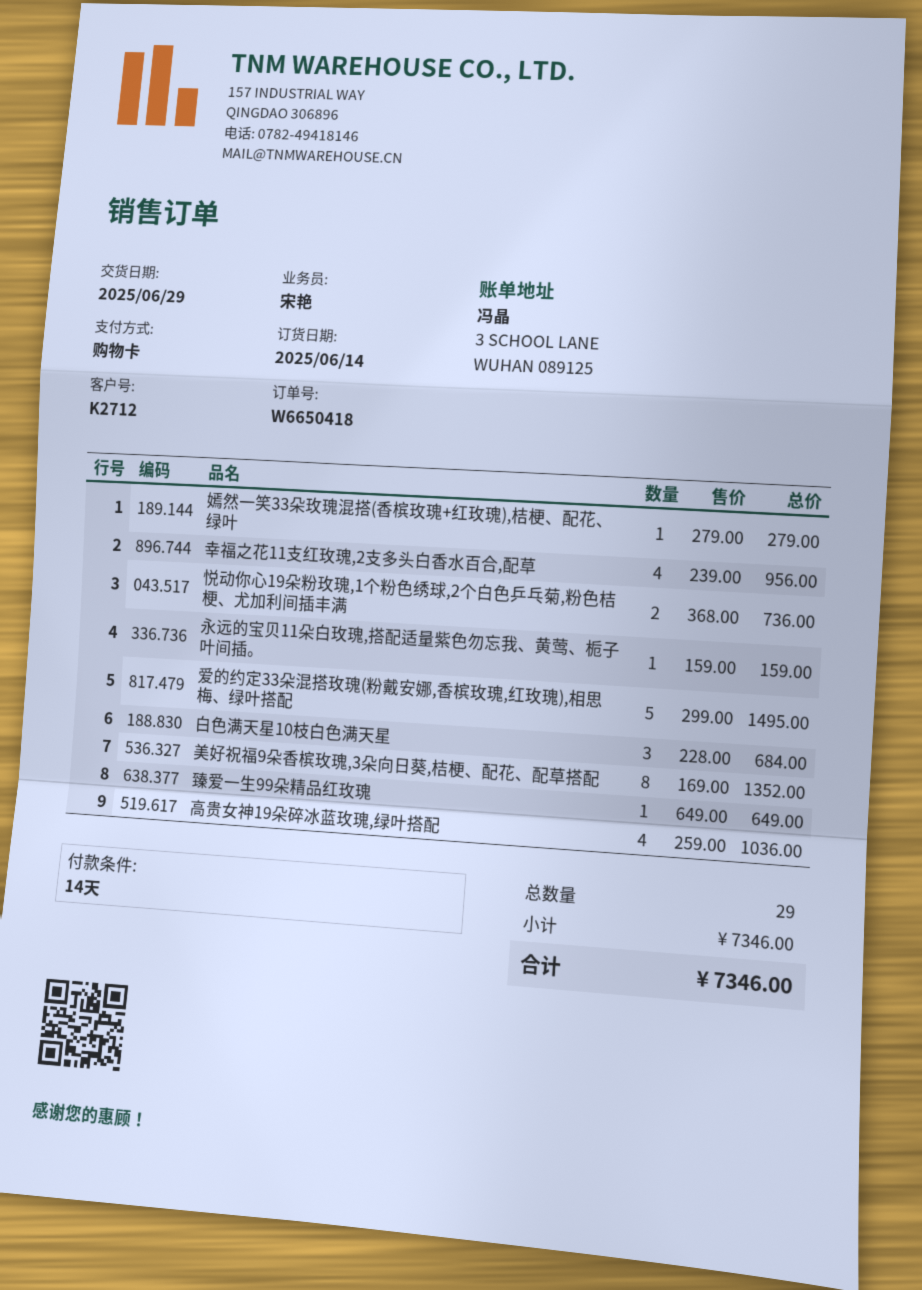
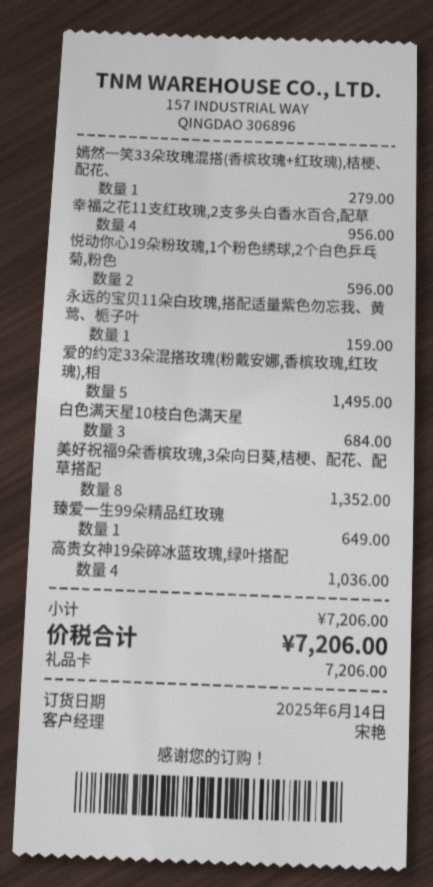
悦动你心19朵粉玫瑰,1个粉色绣球,2个白色乒乓菊,粉色桔梗、尤加利间插丰满: 2 for 736.00 -> 2 for 596.00
subtotal: 7346.00 -> 7206.00
total: 7346.00 -> 7206.00

